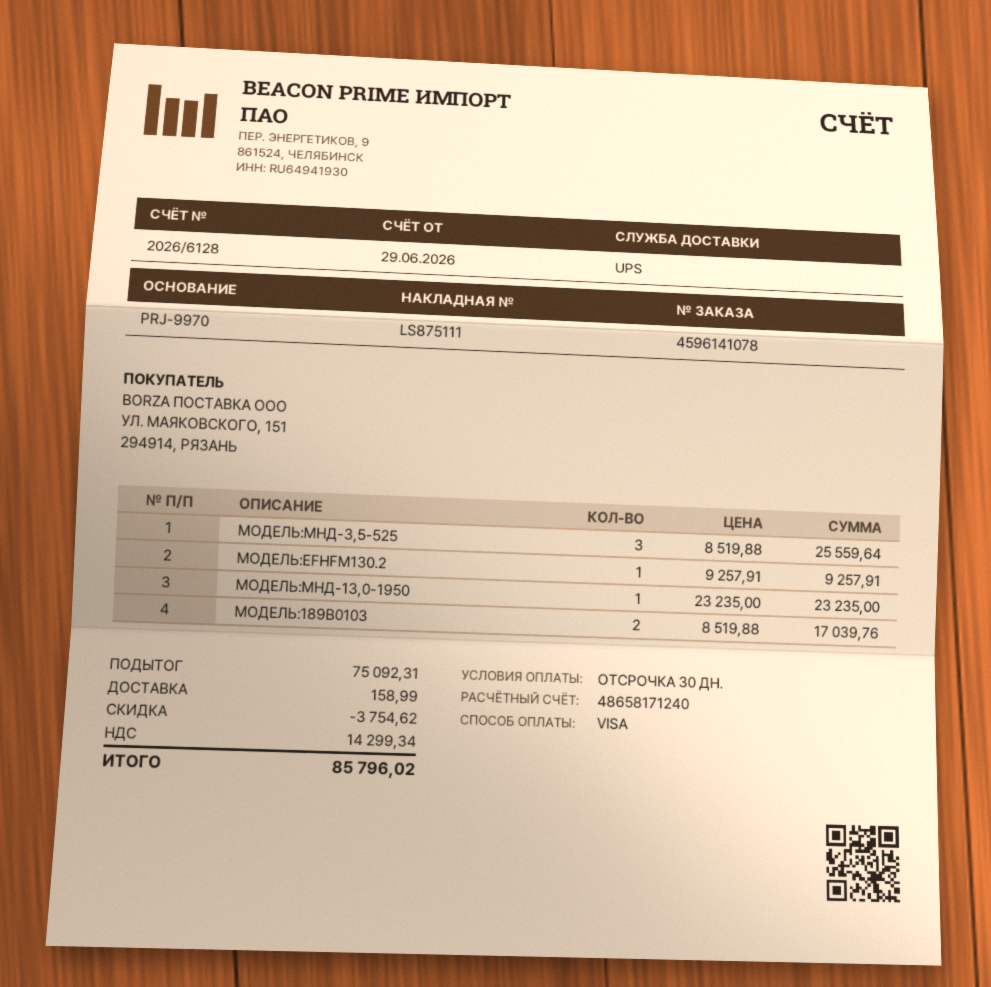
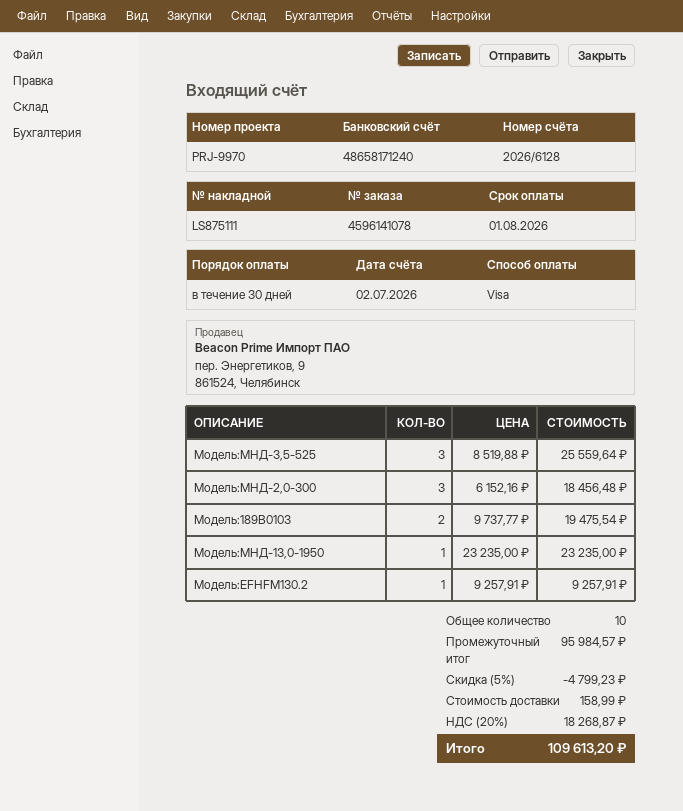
invoice date: 2026-06-29 -> 2026-07-02
МОДЕЛЬ:189B0103: 2 x 8519.88 = 17039.76 -> 2 x 9737.77 = 19475.54
Модель:МНД-2,0-300: none -> 3 x 6152.16 = 18456.48
subtotal: 75092.31 -> 95984.57
discount: 3754.62 -> 4799.23
tax: 14299.34 -> 18268.87
total: 85796.02 -> 109613.20

